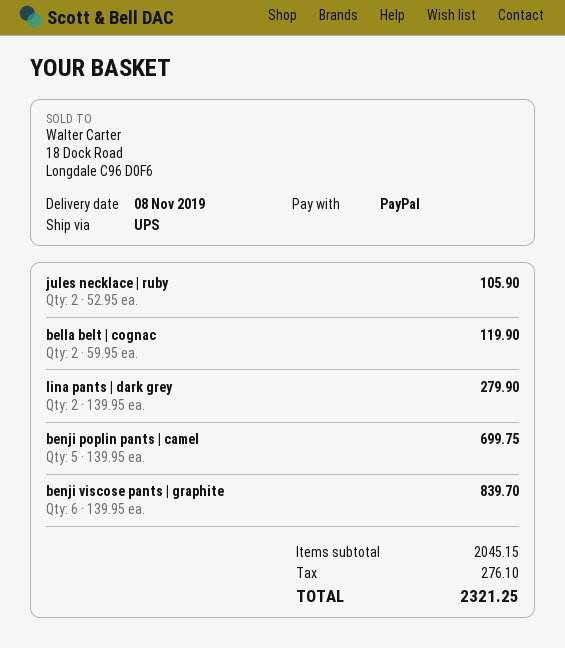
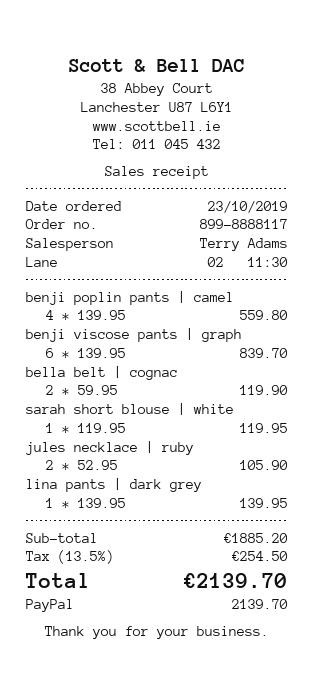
lina pants | dark grey: 2 x 139.95 = 279.90 -> 1 x 139.95 = 139.95
benji poplin pants | camel: 5 x 139.95 = 699.75 -> 4 x 139.95 = 559.80
sarah short blouse | white: none -> 1 x 119.95 = 119.95
subtotal: 2045.15 -> 1885.20
tax: 276.10 -> 254.50
total: 2321.25 -> 2139.70

